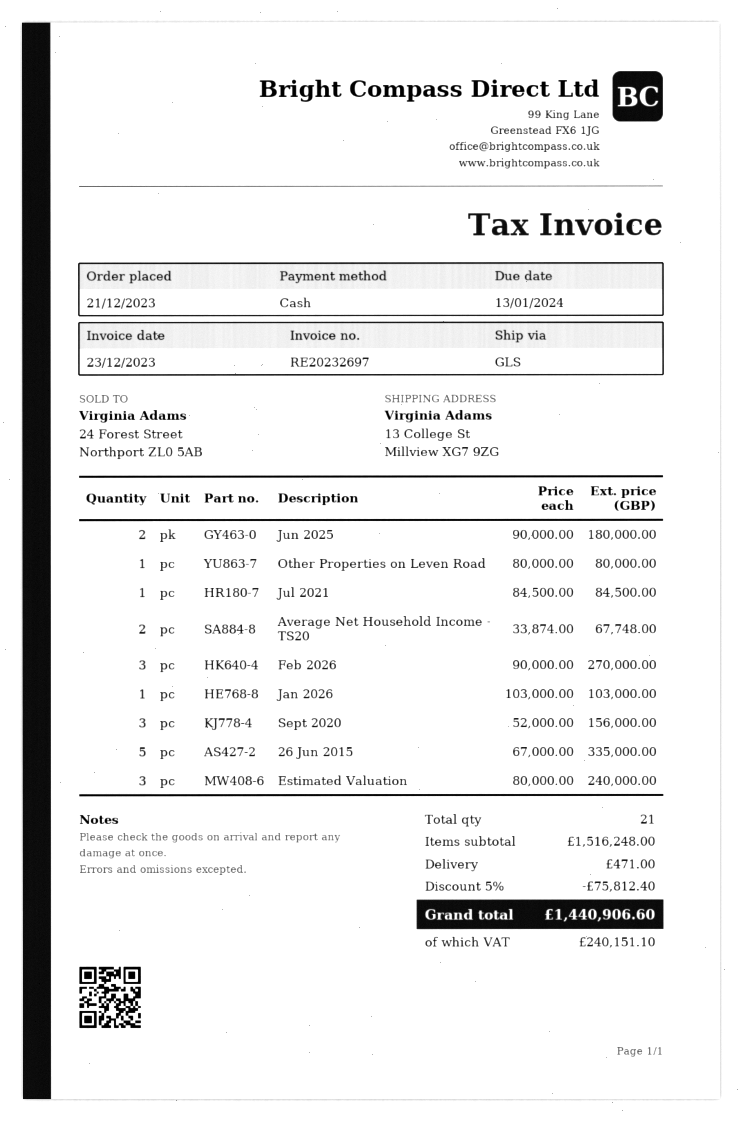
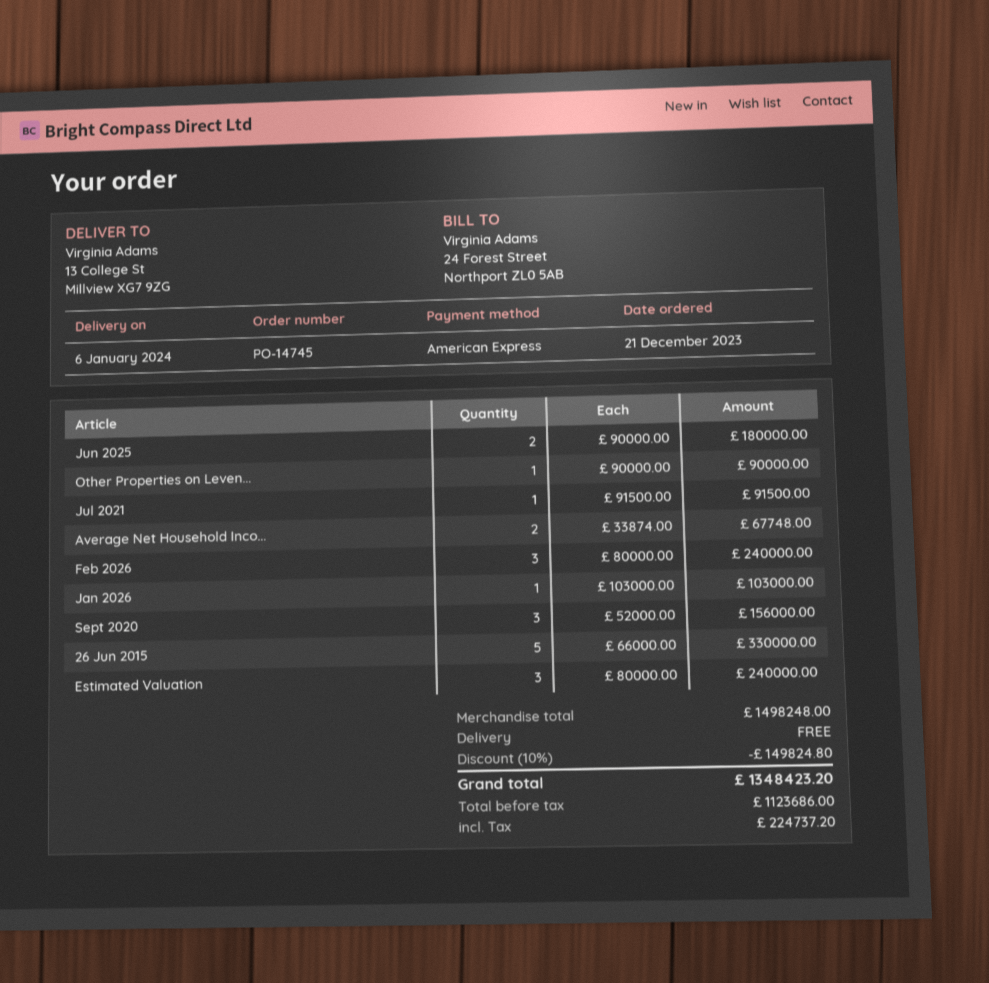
payment method: cash -> American Express
Other Properties on Leven Road: 1 x 80000.00 = 80000.00 -> 1 x 90000.00 = 90000.00
Jul 2021: 1 x 84500.00 = 84500.00 -> 1 x 91500.00 = 91500.00
Feb 2026: 3 x 90000.00 = 270000.00 -> 3 x 80000.00 = 240000.00
26 Jun 2015: 5 x 67000.00 = 335000.00 -> 5 x 66000.00 = 330000.00
subtotal: 1516248.00 -> 1498248.00
discount: 5% = 75812.40 -> 10% = 149824.80
shipping: 471.00 -> 0.00
tax: 240151.10 -> 224737.20
total: 1440906.60 -> 1348423.20

